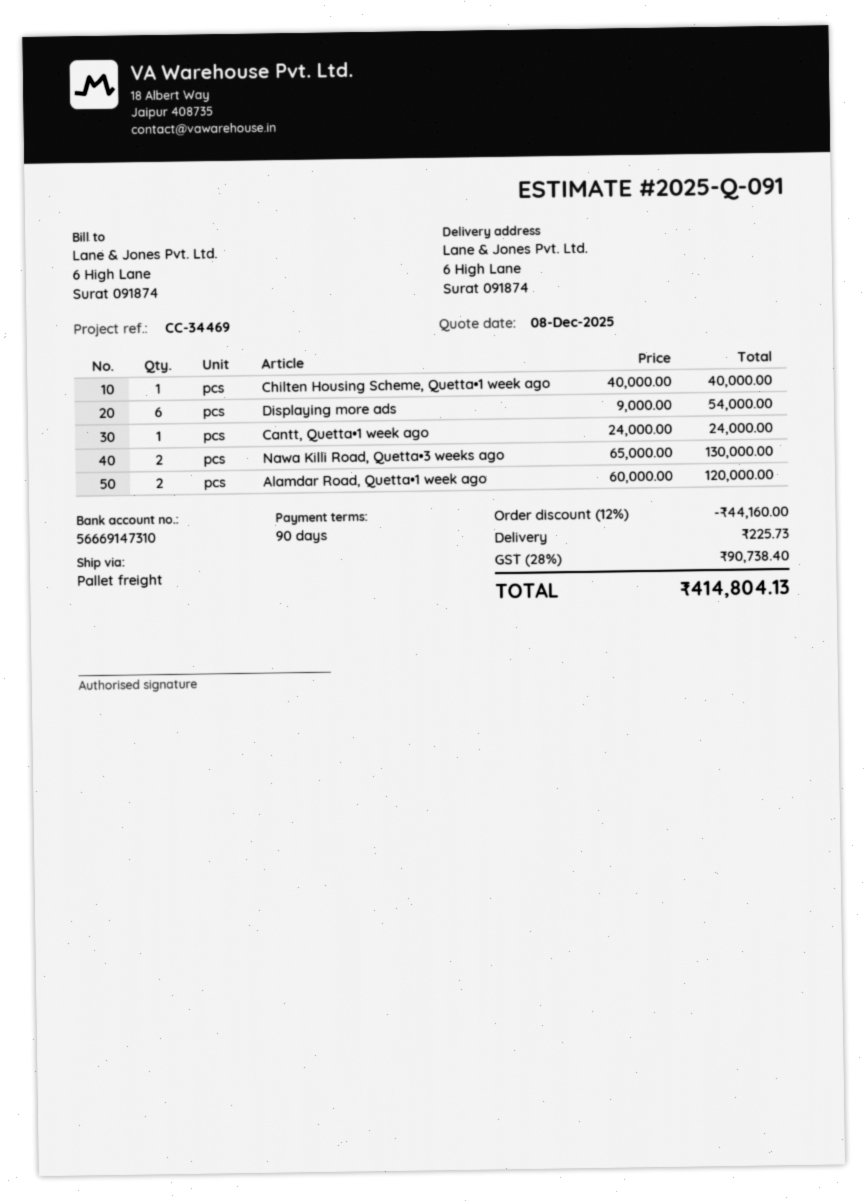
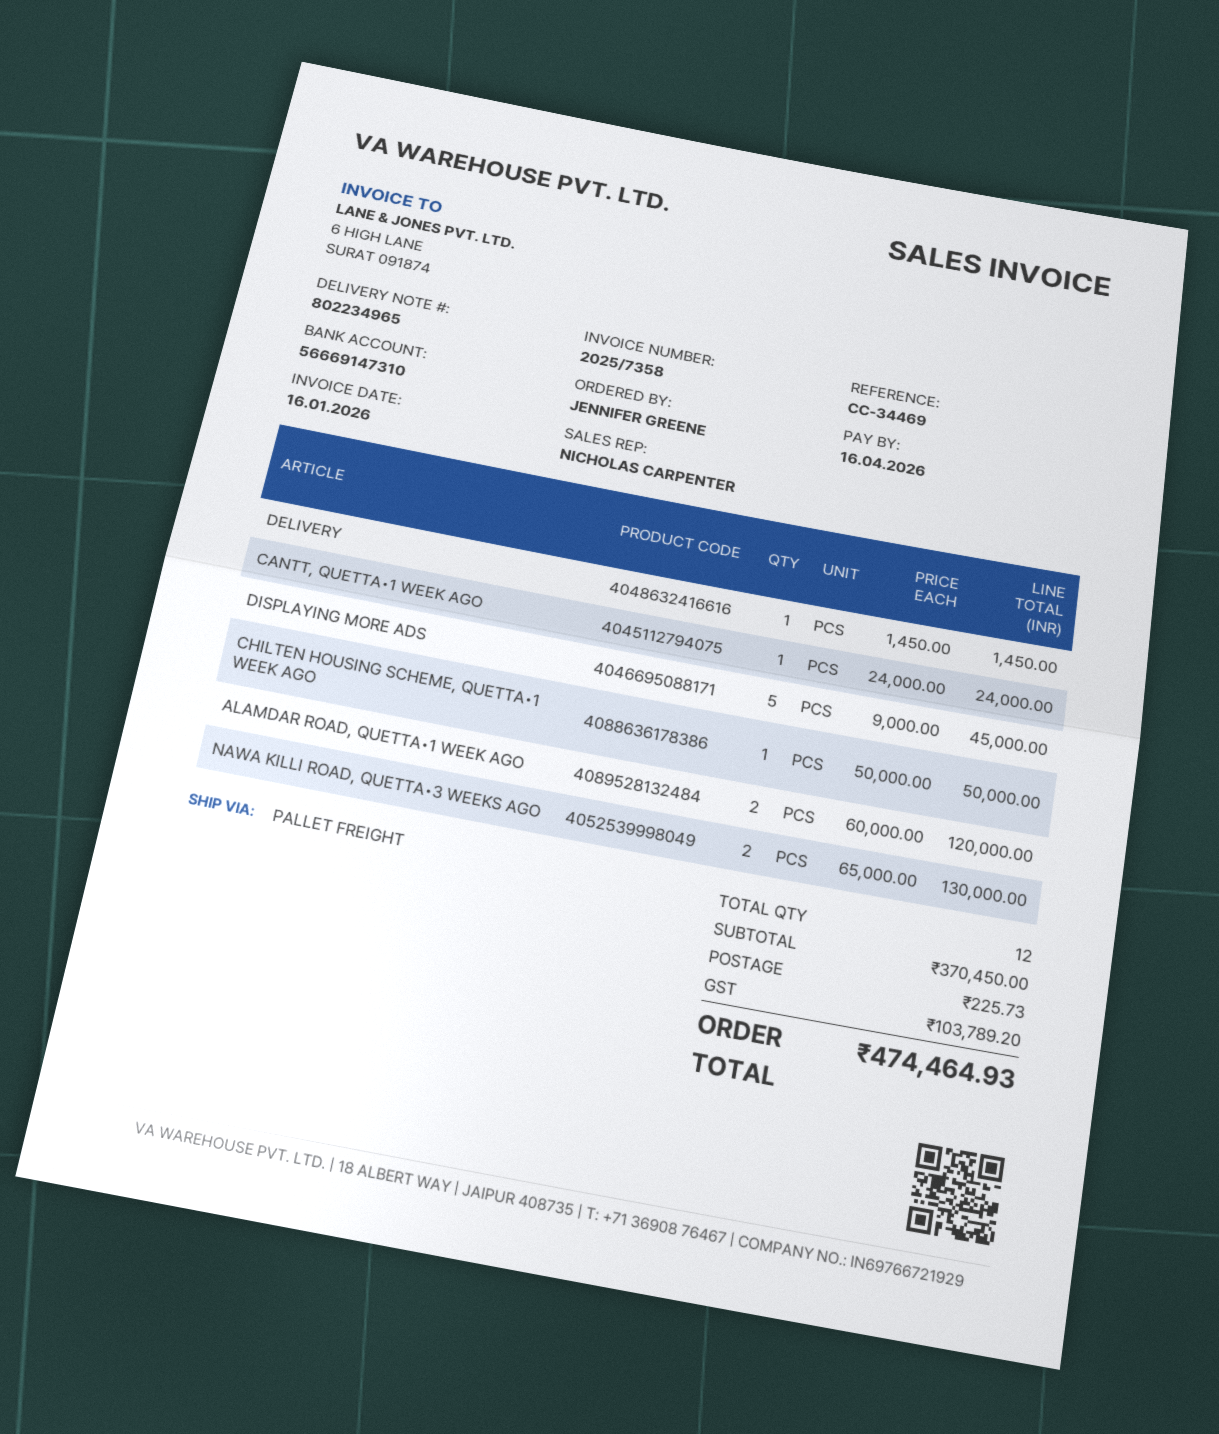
Chilten Housing Scheme, Quetta•1 week ago: 1 x 40000.00 = 40000.00 -> 1 x 50000.00 = 50000.00
Displaying more ads: 6 x 9000.00 = 54000.00 -> 5 x 9000.00 = 45000.00
DELIVERY: none -> 1 x 1450.00 = 1450.00
discount: 12% = 44160.00 -> none
tax: 90738.40 -> 103789.20
total: 414804.13 -> 474464.93

